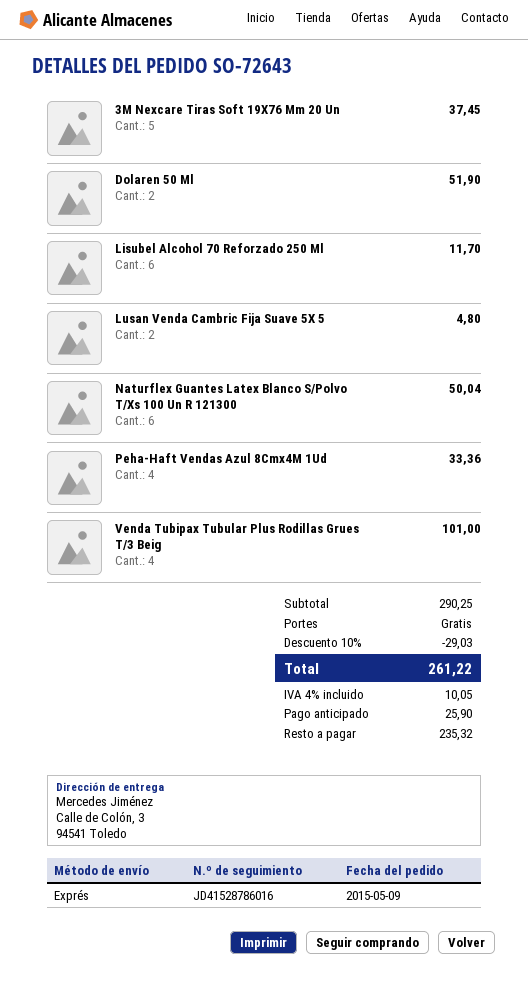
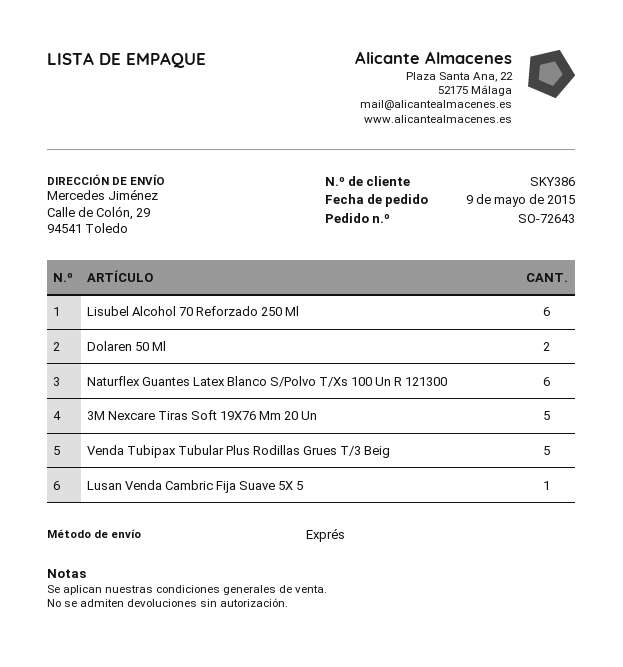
ship to: Calle de Colón, 3, 94541 Toledo -> Calle de Colón, 29, 94541 Toledo
Lusan Venda Cambric Fija Suave 5X 5: 2 -> 1
Peha-Haft Vendas Azul 8Cmx4M 1Ud: 4 -> none
Venda Tubipax Tubular Plus Rodillas Grues T/3 Beig: 4 -> 5

